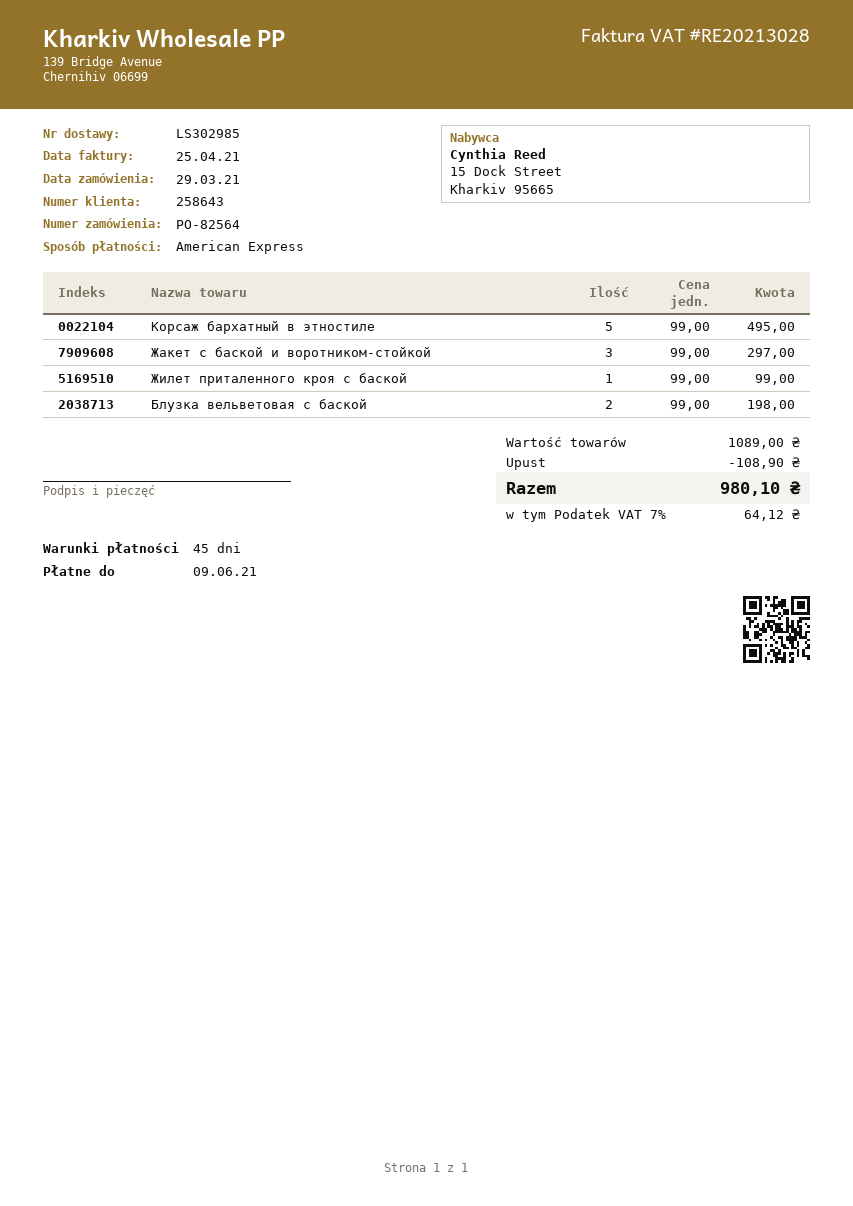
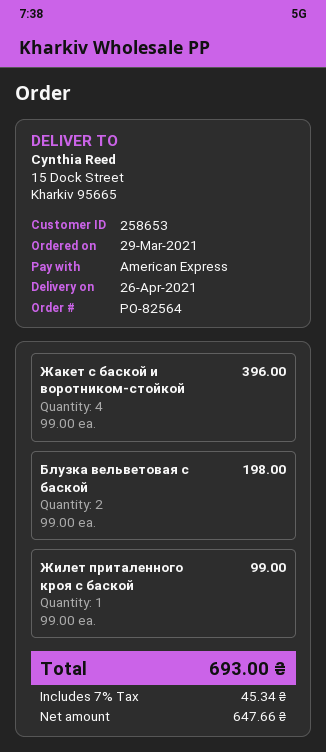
customer number: 258643 -> 258653
Корсаж бархатный в этностиле: 5 x 99.00 = 495.00 -> none
Жакет с баской и воротником-стойкой: 3 x 99.00 = 297.00 -> 4 x 99.00 = 396.00
discount: 108.90 -> none
tax: 7% = 64.12 -> 7% = 45.34
total: 980.10 -> 693.00

